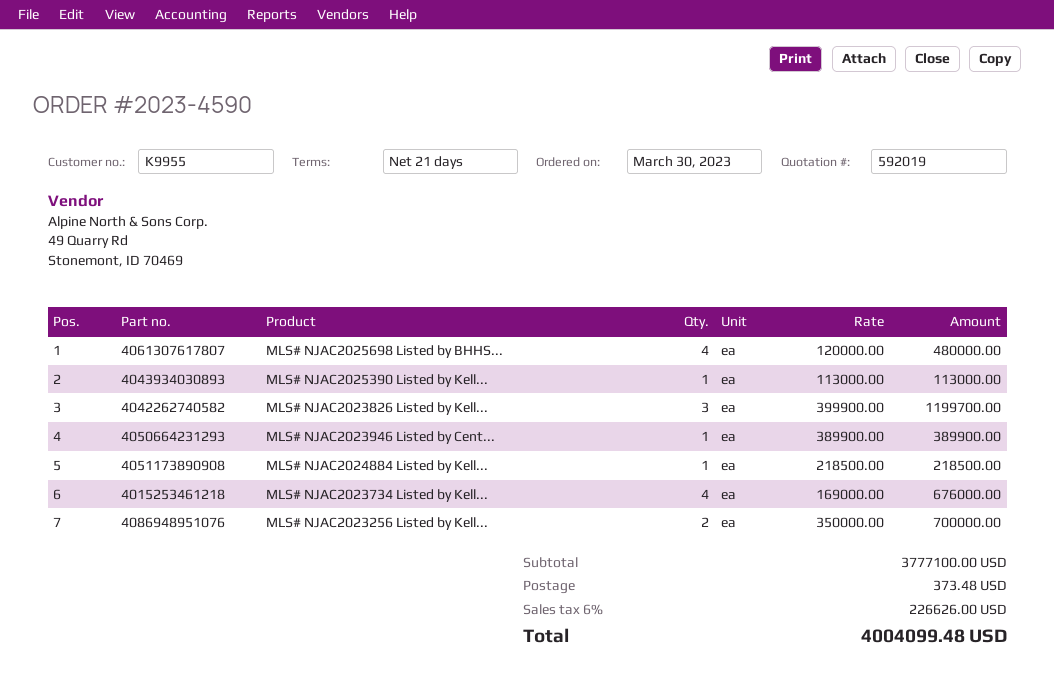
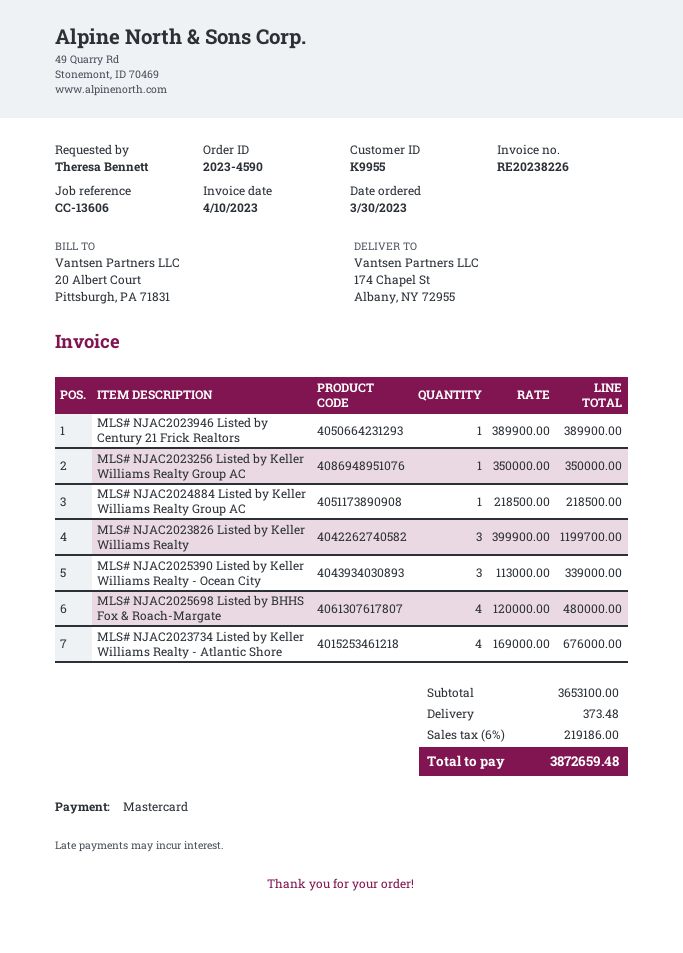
MLS# NJAC2025390 Listed by Kell...: 1 x 113000.00 = 113000.00 -> 3 x 113000.00 = 339000.00
MLS# NJAC2023256 Listed by Kell...: 2 x 350000.00 = 700000.00 -> 1 x 350000.00 = 350000.00
subtotal: 3777100.00 -> 3653100.00
tax: 6% = 226626.00 -> 6% = 219186.00
total: 4004099.48 -> 3872659.48

